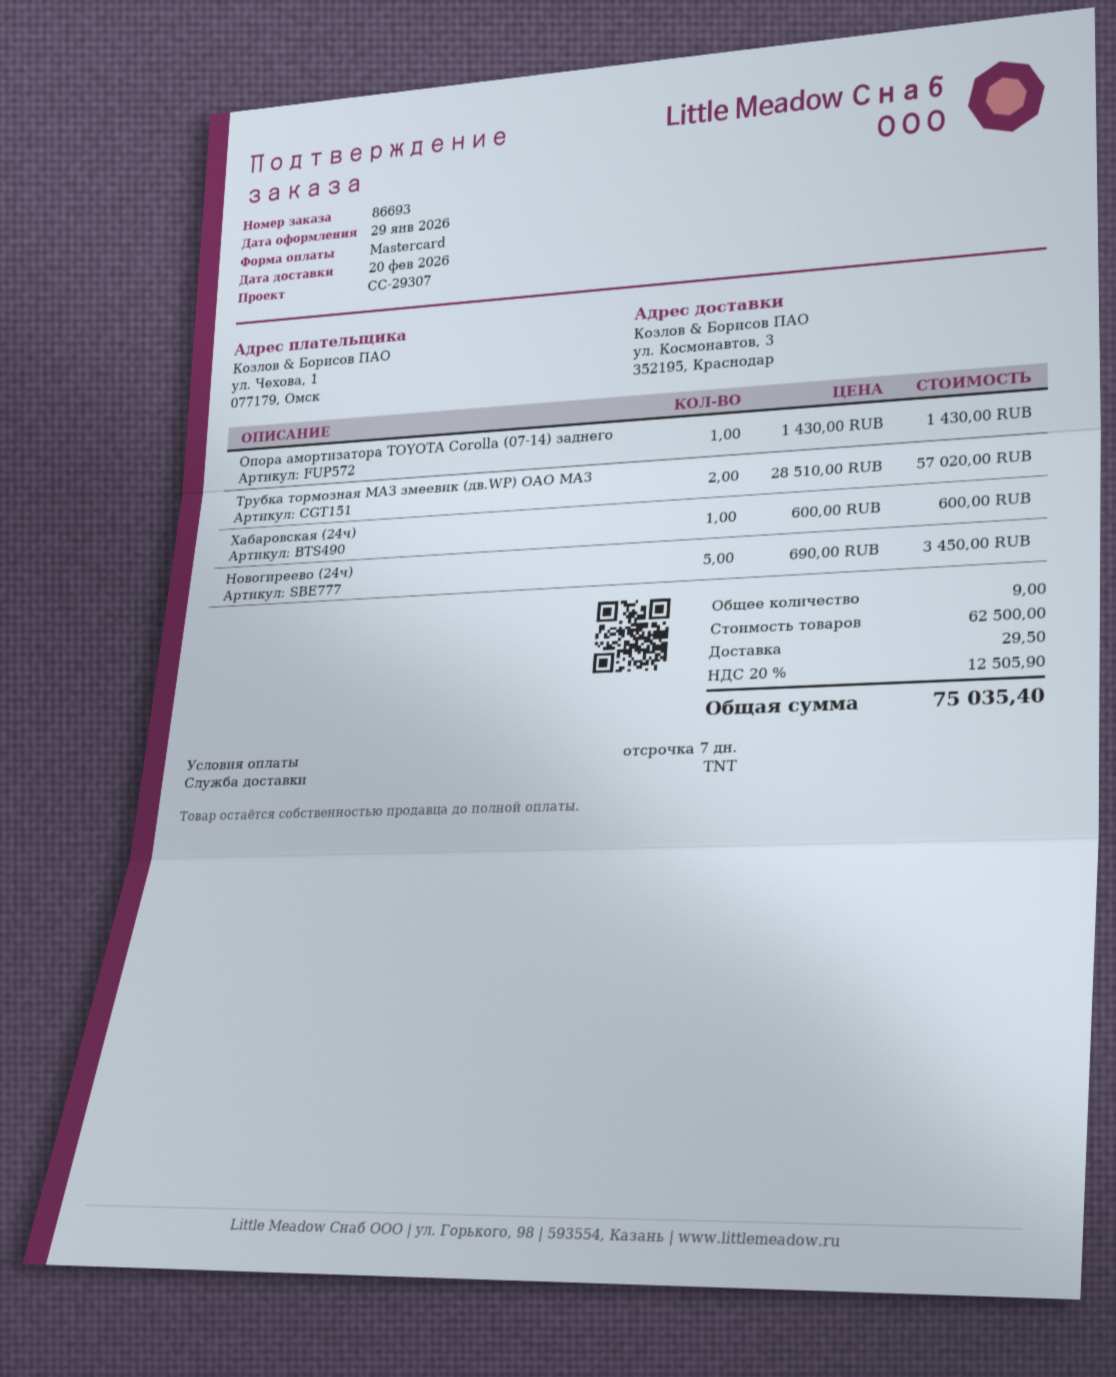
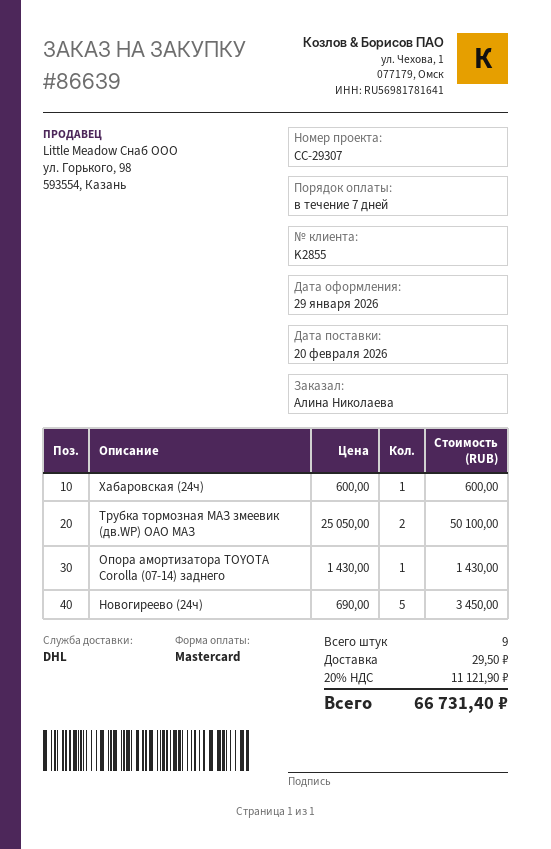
order number: 86693 -> 86639
shipping method: TNT -> DHL
Трубка тормозная МАЗ змеевик (дв.WP) ОАО МАЗ: 2 x 28510.00 = 57020.00 -> 2 x 25050.00 = 50100.00
tax: 20% = 12505.90 -> 20% = 11121.90
total: 75035.40 -> 66731.40

